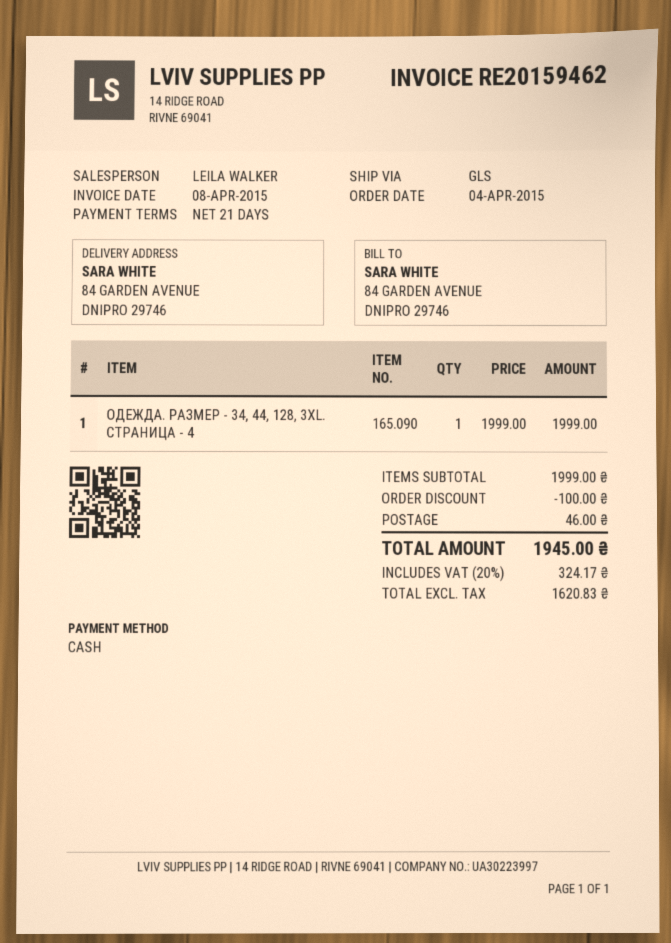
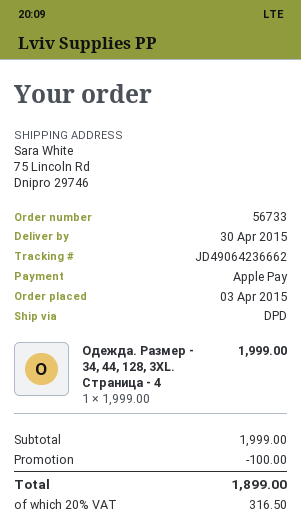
order date: 2015-04-04 -> 2015-04-03
payment method: cash -> Apple Pay
shipping method: GLS -> DPD
ship to: 84 GARDEN AVENUE, DNIPRO 29746 -> 75 Lincoln Rd, Dnipro 29746
shipping: 46.00 -> none
tax: 20% = 324.17 -> 20% = 316.50
total: 1945.00 -> 1899.00

